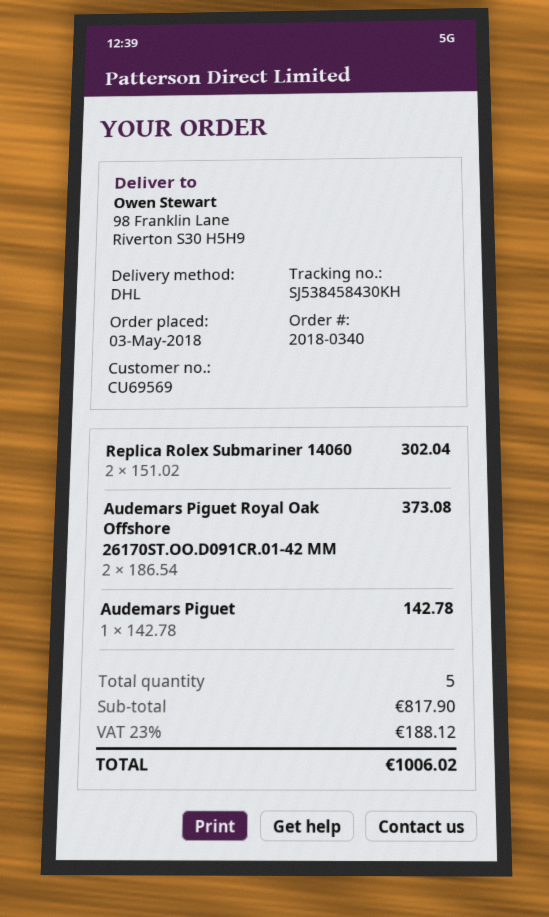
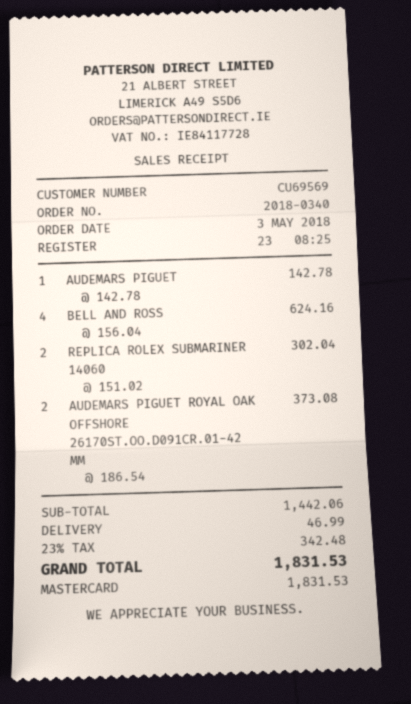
BELL AND ROSS: none -> 4 x 156.04 = 624.16
subtotal: 817.90 -> 1442.06
shipping: none -> 46.99
tax: 23% = 188.12 -> 23% = 342.48
total: 1006.02 -> 1831.53

